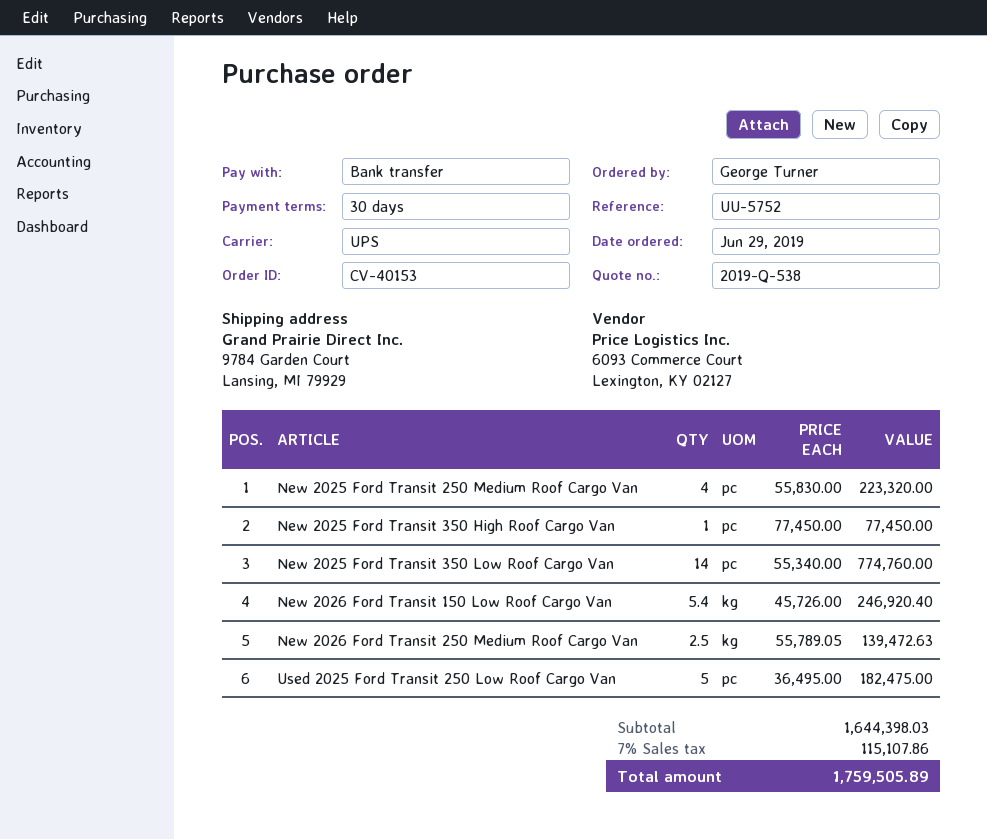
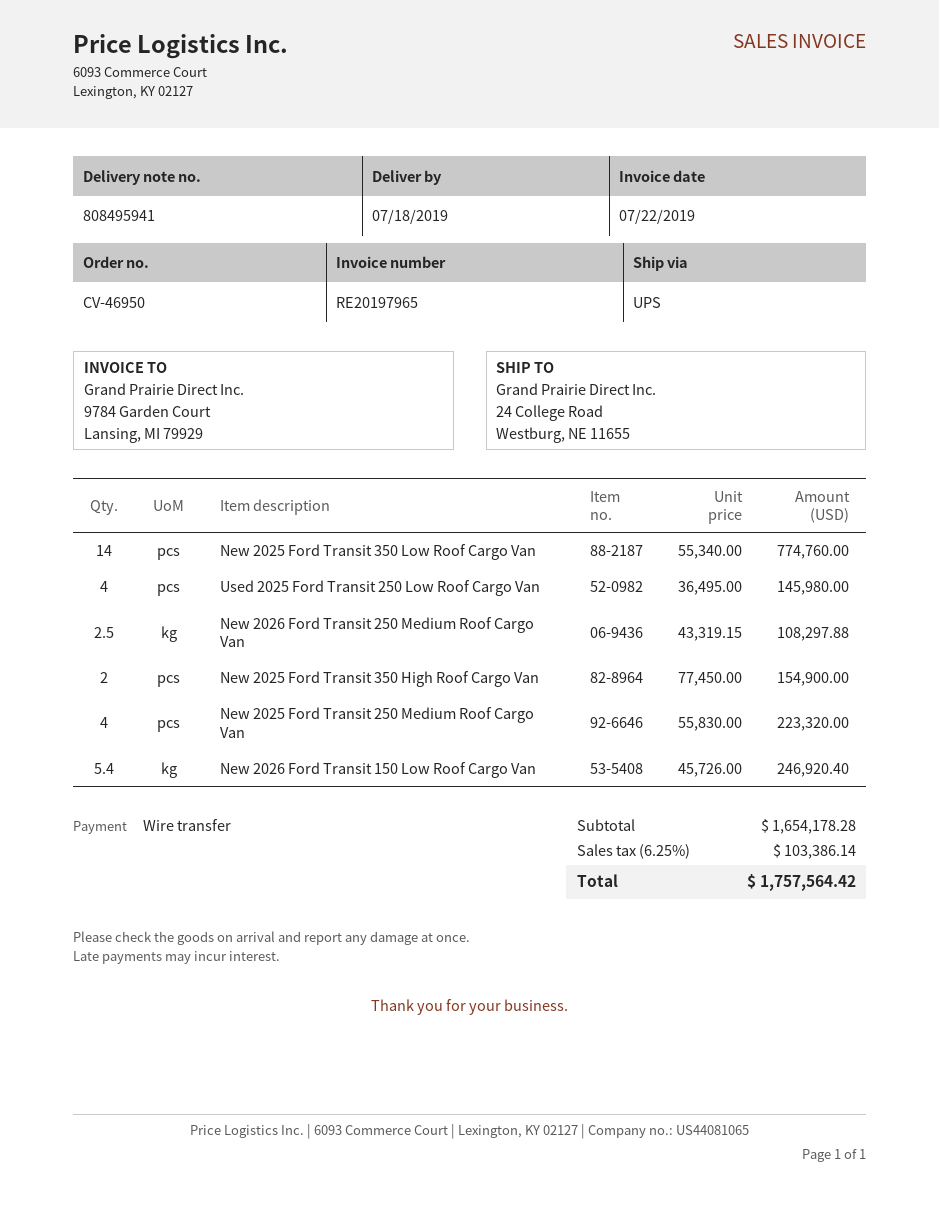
order number: CV-40153 -> CV-46950
ship to: 9784 Garden Court, Lansing, MI 79929 -> 24 College Road, Westburg, NE 11655
New 2025 Ford Transit 350 High Roof Cargo Van: 1 x 77450.00 = 77450.00 -> 2 x 77450.00 = 154900.00
New 2026 Ford Transit 250 Medium Roof Cargo Van: 2.5 x 55789.05 = 139472.63 -> 2.5 x 43319.15 = 108297.88
Used 2025 Ford Transit 250 Low Roof Cargo Van: 5 x 36495.00 = 182475.00 -> 4 x 36495.00 = 145980.00
subtotal: 1644398.03 -> 1654178.28
tax: 7% = 115107.86 -> 6.25% = 103386.14
total: 1759505.89 -> 1757564.42

